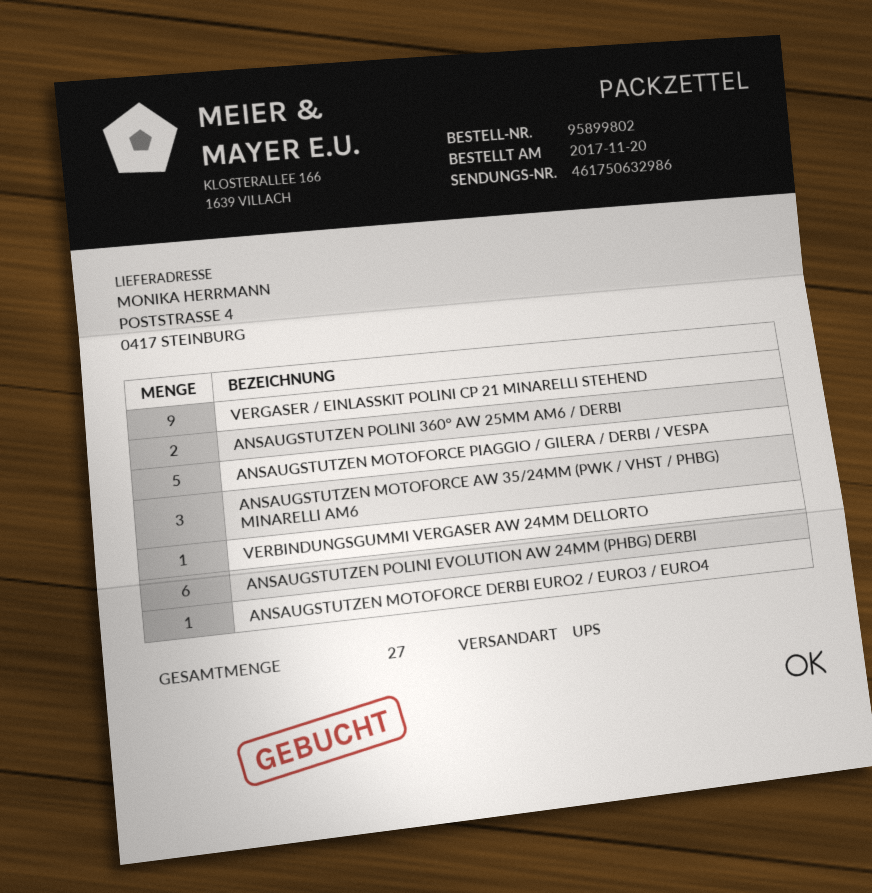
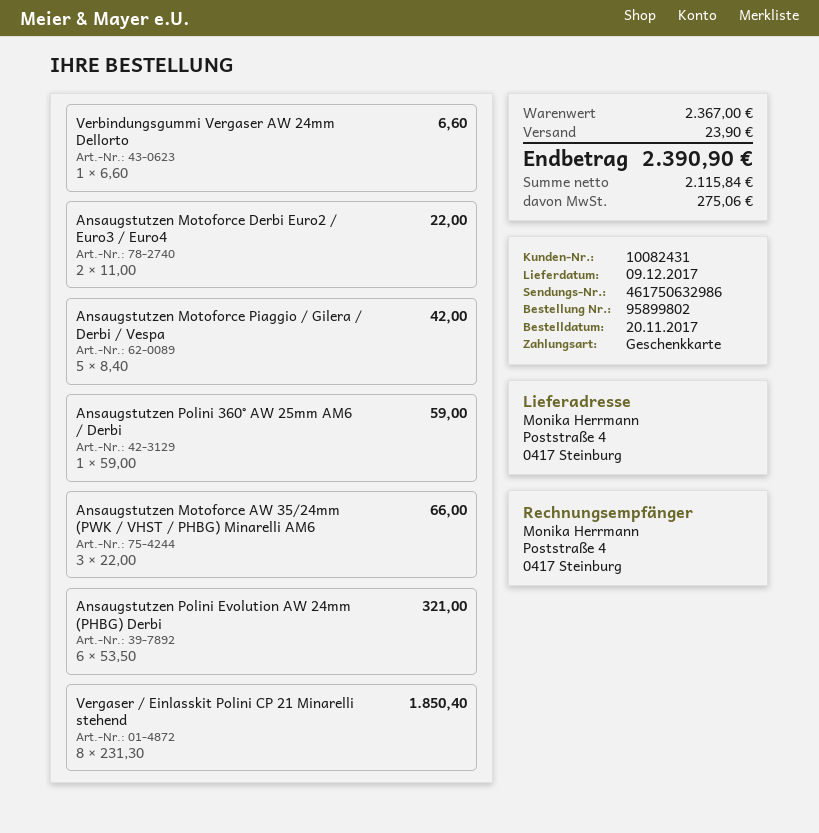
VERGASER / EINLASSKIT POLINI CP 21 MINARELLI STEHEND: 9 -> 8
ANSAUGSTUTZEN POLINI 360° AW 25MM AM6 / DERBI: 2 -> 1
ANSAUGSTUTZEN MOTOFORCE DERBI EURO2 / EURO3 / EURO4: 1 -> 2

